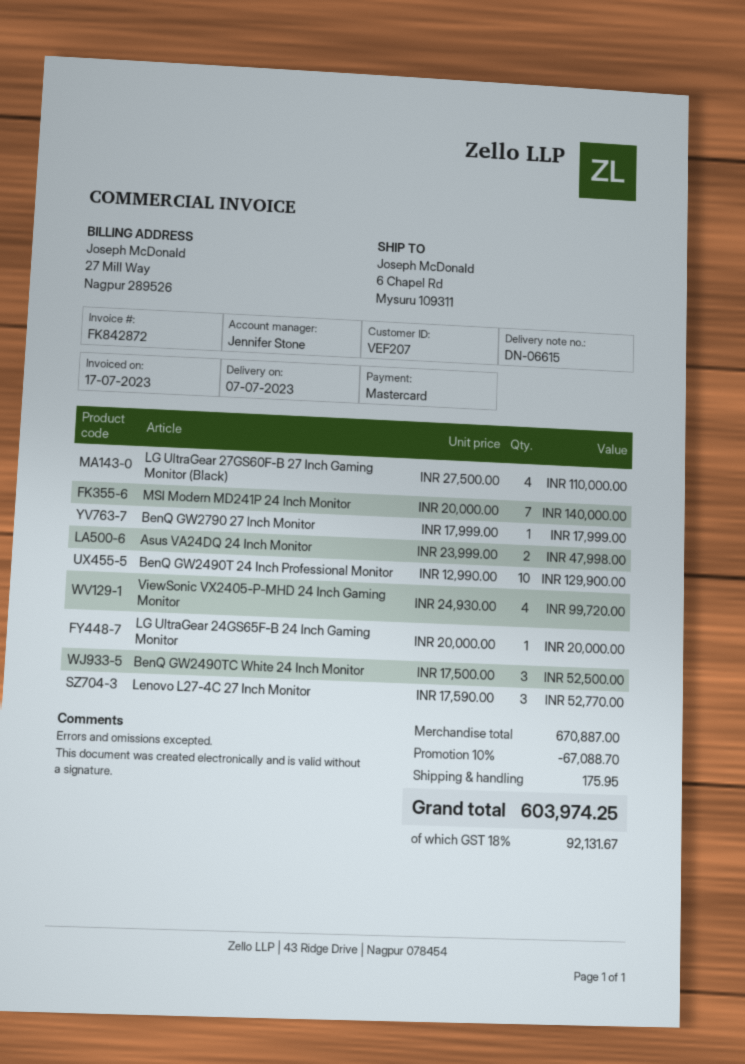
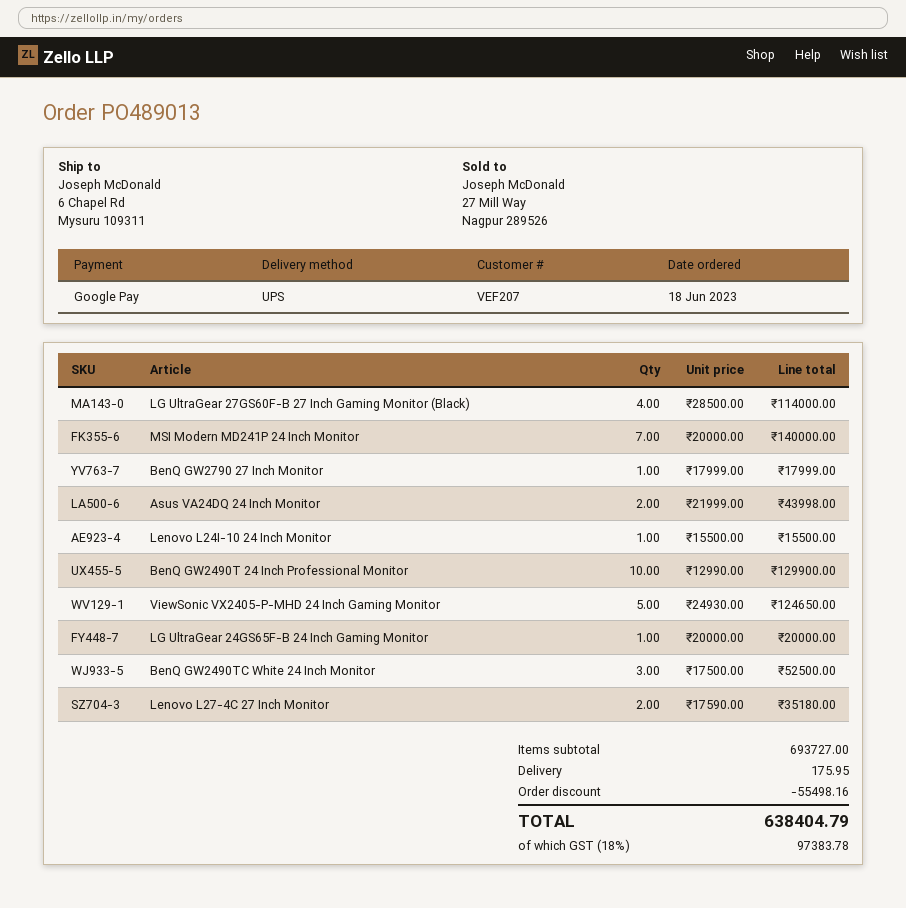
payment method: Mastercard -> Google Pay
LG UltraGear 27GS60F-B 27 Inch Gaming Monitor (Black): 4 x 27500.00 = 110000.00 -> 4 x 28500.00 = 114000.00
Asus VA24DQ 24 Inch Monitor: 2 x 23999.00 = 47998.00 -> 2 x 21999.00 = 43998.00
ViewSonic VX2405-P-MHD 24 Inch Gaming Monitor: 4 x 24930.00 = 99720.00 -> 5 x 24930.00 = 124650.00
Lenovo L27-4C 27 Inch Monitor: 3 x 17590.00 = 52770.00 -> 2 x 17590.00 = 35180.00
Lenovo L24I-10 24 Inch Monitor: none -> 1 x 15500.00 = 15500.00
subtotal: 670887.00 -> 693727.00
discount: 67088.70 -> 55498.16
tax: 18% = 92131.67 -> 18% = 97383.78
total: 603974.25 -> 638404.79

